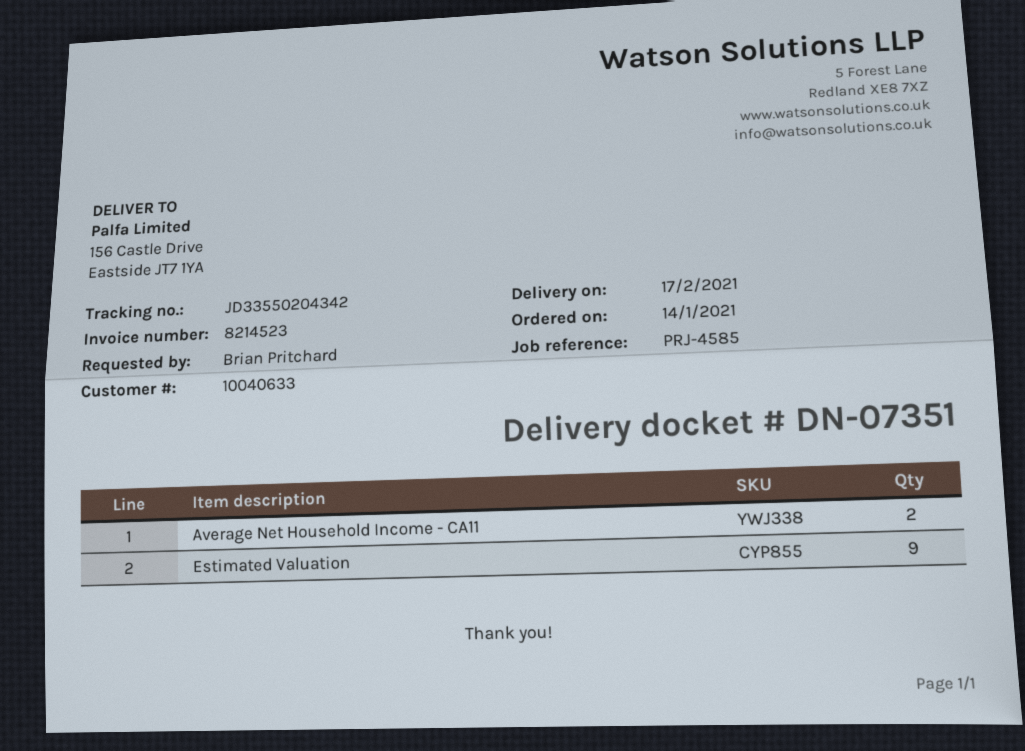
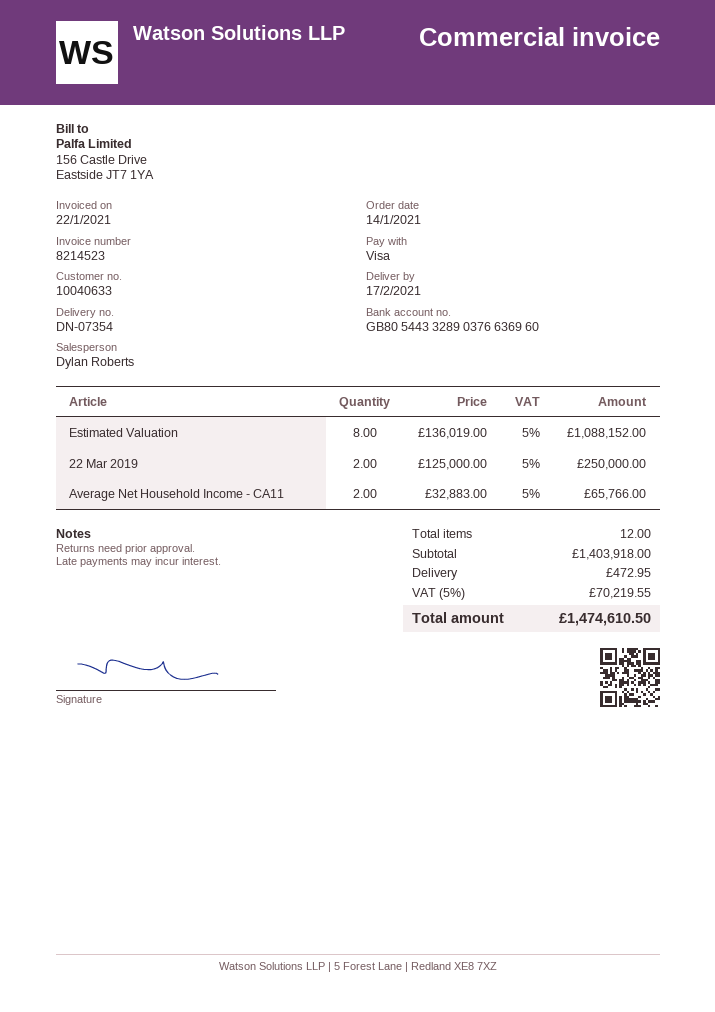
delivery note number: DN-07351 -> DN-07354
Estimated Valuation: 9 -> 8
22 Mar 2019: none -> 2

